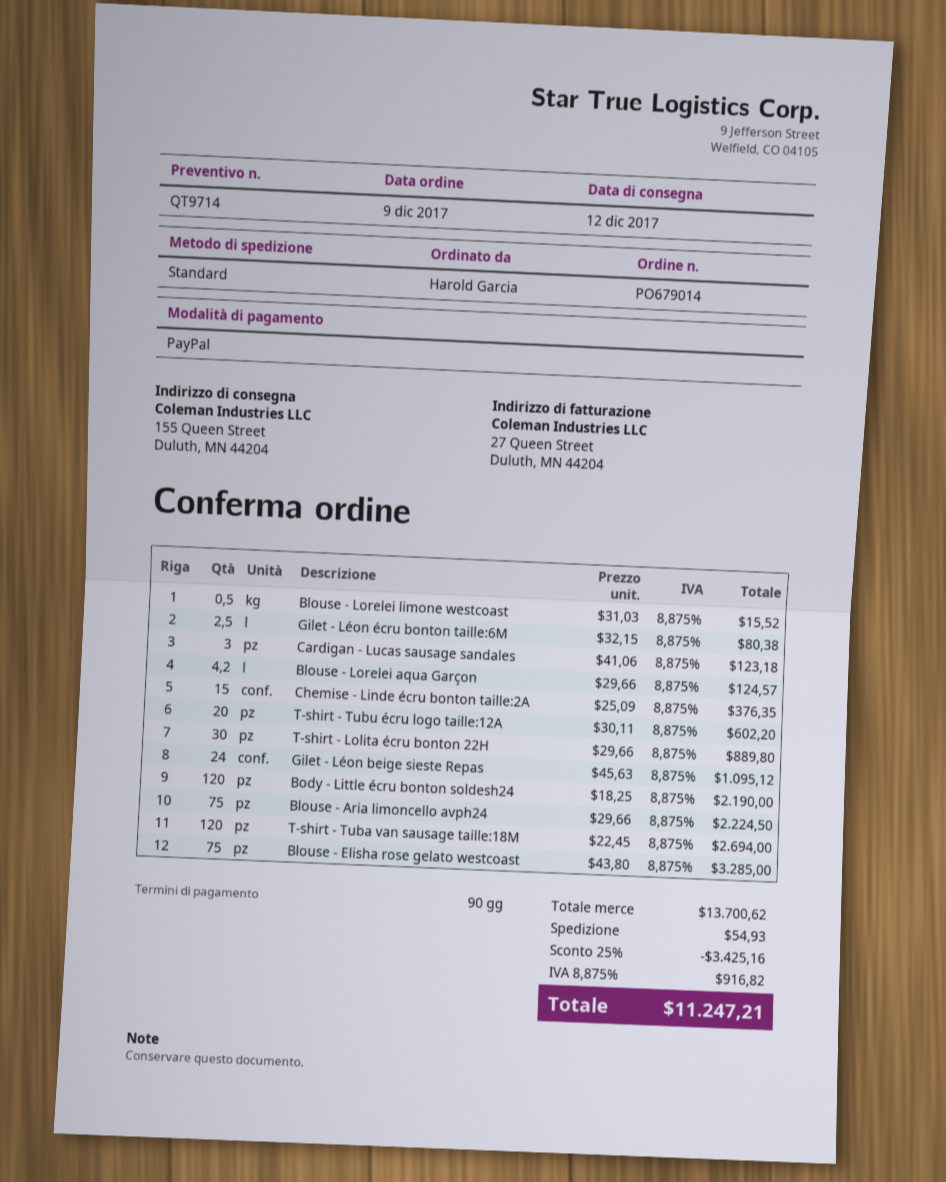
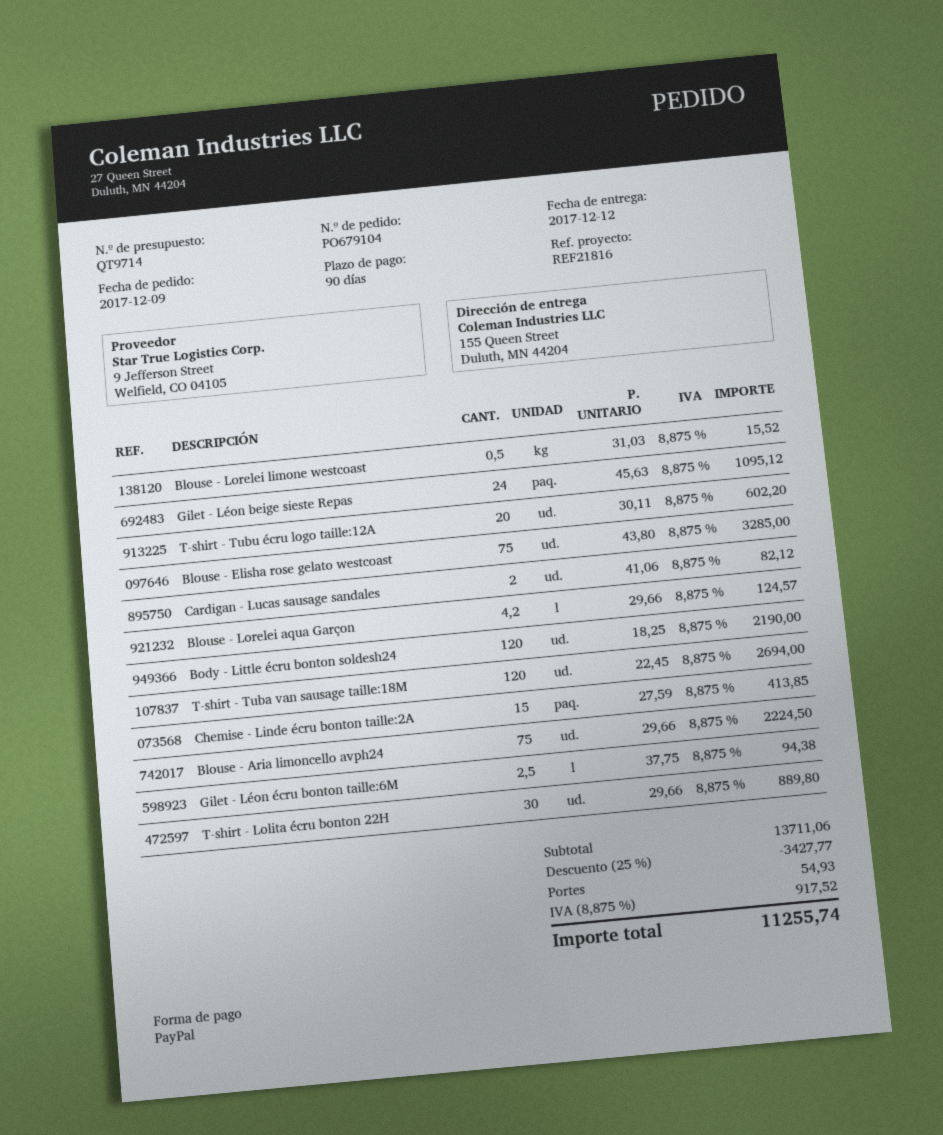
order number: PO679014 -> PO679104
Gilet - Léon écru bonton taille:6M: 2.5 x 32.15 = 80.38 -> 2.5 x 37.75 = 94.38
Cardigan - Lucas sausage sandales: 3 x 41.06 = 123.18 -> 2 x 41.06 = 82.12
Chemise - Linde écru bonton taille:2A: 15 x 25.09 = 376.35 -> 15 x 27.59 = 413.85
subtotal: 13700.62 -> 13711.06
discount: 25% = 3425.16 -> 25% = 3427.77
tax: 8.875% = 916.82 -> 8.875% = 917.52
total: 11247.21 -> 11255.74

